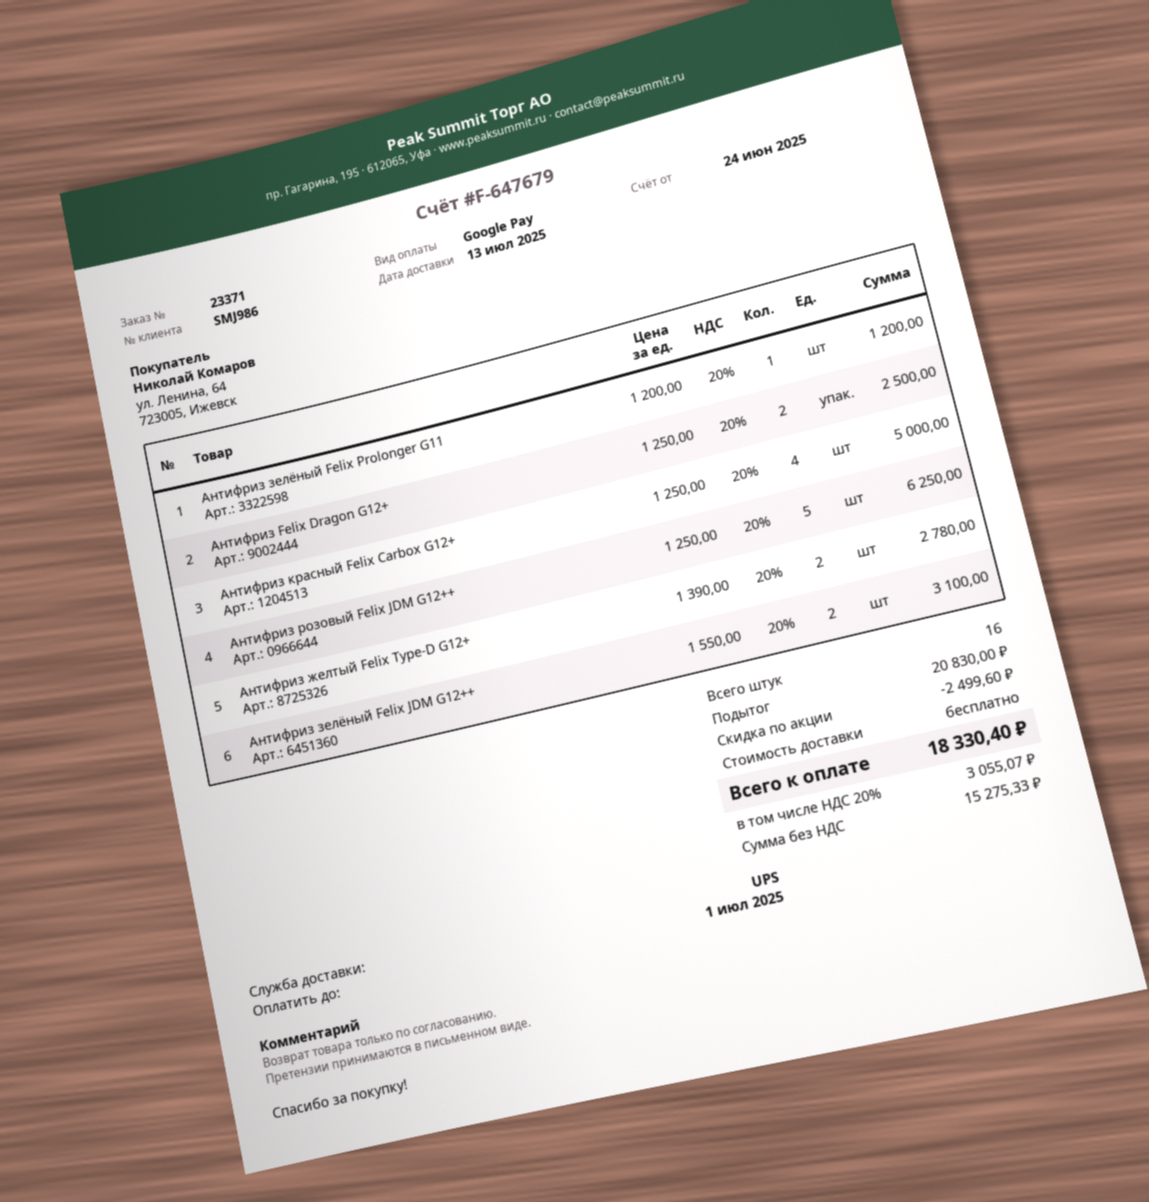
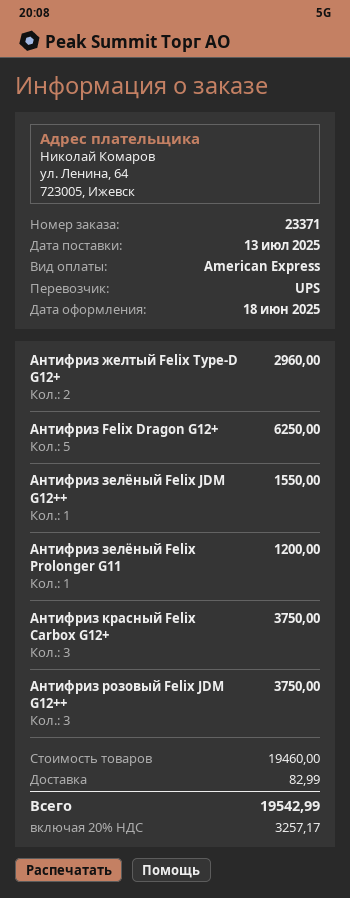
payment method: Google Pay -> American Express
Антифриз Felix Dragon G12+: 2 for 2500.00 -> 5 for 6250.00
Антифриз красный Felix Carbox G12+: 4 for 5000.00 -> 3 for 3750.00
Антифриз розовый Felix JDM G12++: 5 for 6250.00 -> 3 for 3750.00
Антифриз желтый Felix Type-D G12+: 2 for 2780.00 -> 2 for 2960.00
Антифриз зелёный Felix JDM G12++: 2 for 3100.00 -> 1 for 1550.00
subtotal: 20830.00 -> 19460.00
discount: 2499.60 -> none
shipping: 0.00 -> 82.99
tax: 20% = 3055.07 -> 20% = 3257.17
total: 18330.40 -> 19542.99

